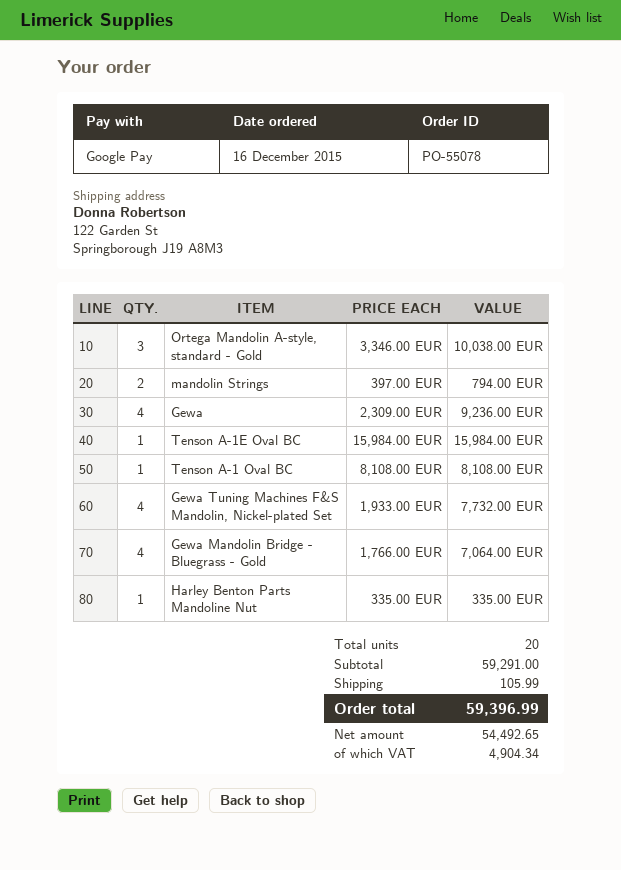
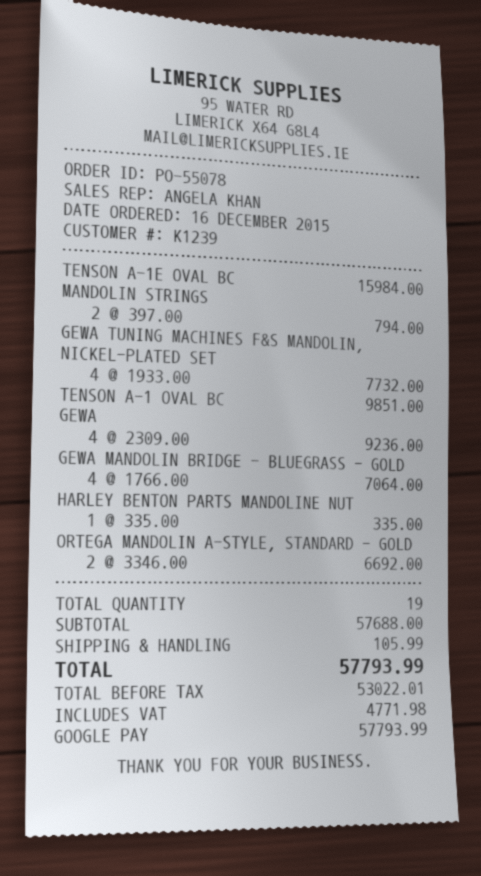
Ortega Mandolin A-style, standard - Gold: 3 x 3346.00 = 10038.00 -> 2 x 3346.00 = 6692.00
Tenson A-1 Oval BC: 1 x 8108.00 = 8108.00 -> 1 x 9851.00 = 9851.00
total quantity: 20 -> 19
subtotal: 59291.00 -> 57688.00
net: 54492.65 -> 53022.01
tax: 4904.34 -> 4771.98
total: 59396.99 -> 57793.99

